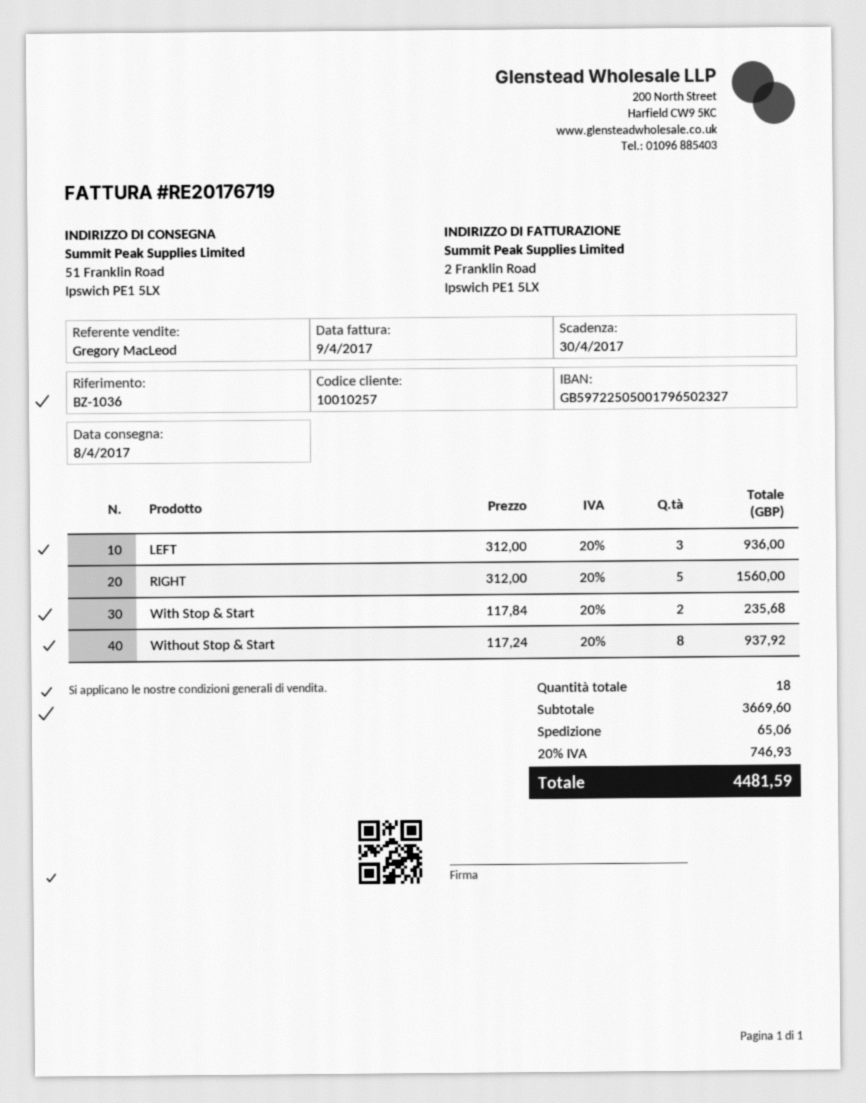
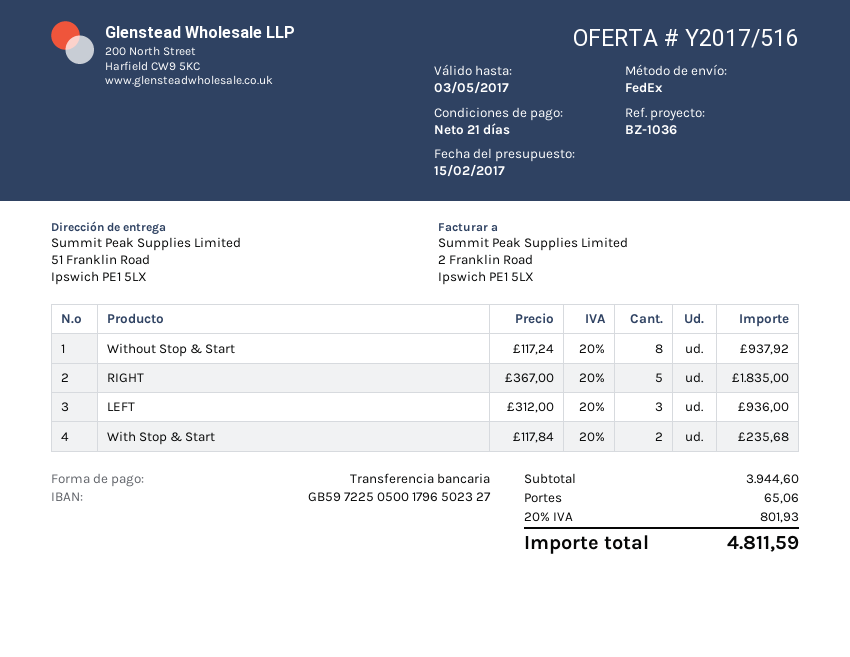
RIGHT: 5 x 312.00 = 1560.00 -> 5 x 367.00 = 1835.00
subtotal: 3669.60 -> 3944.60
tax: 20% = 746.93 -> 20% = 801.93
total: 4481.59 -> 4811.59

